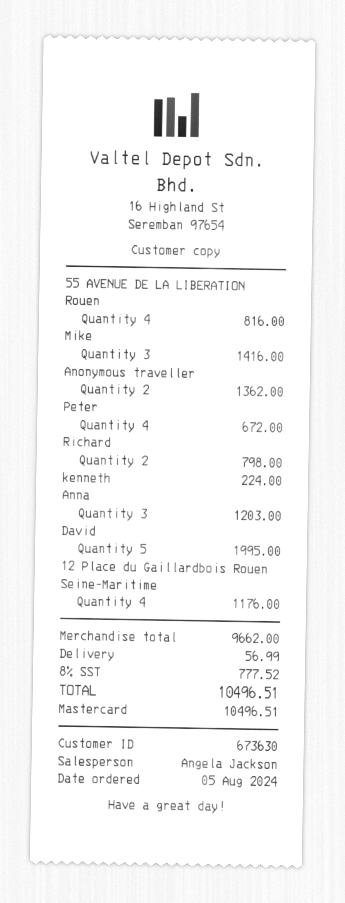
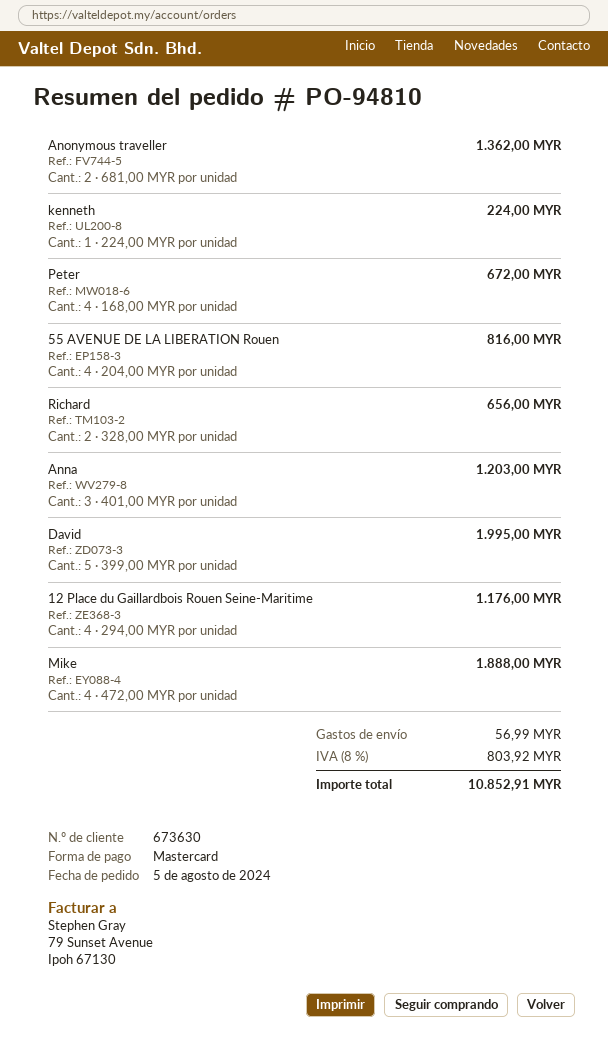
Mike: 3 for 1416.00 -> 4 for 1888.00
Richard: 2 for 798.00 -> 2 for 656.00
tax: 8% = 777.52 -> 8% = 803.92
total: 10496.51 -> 10852.91

